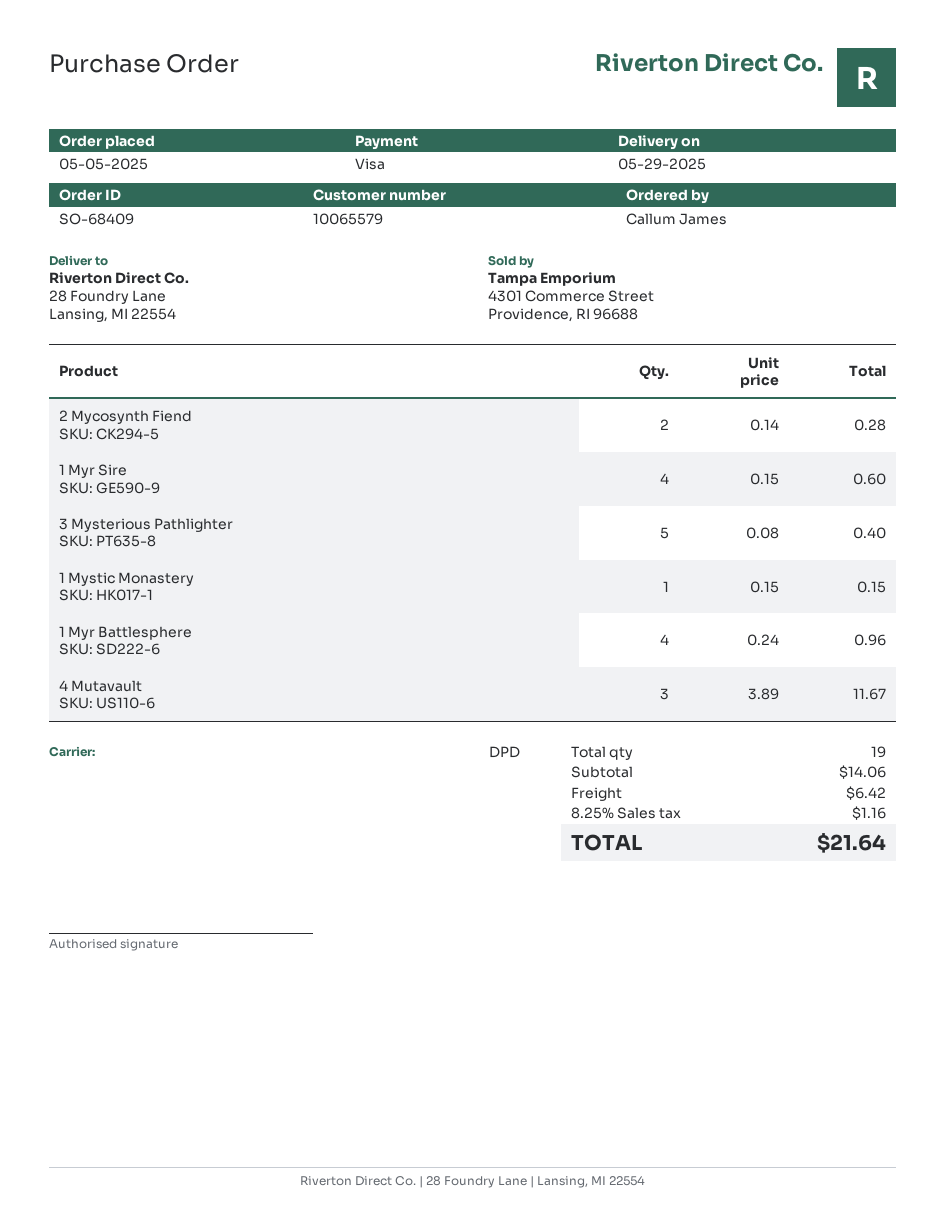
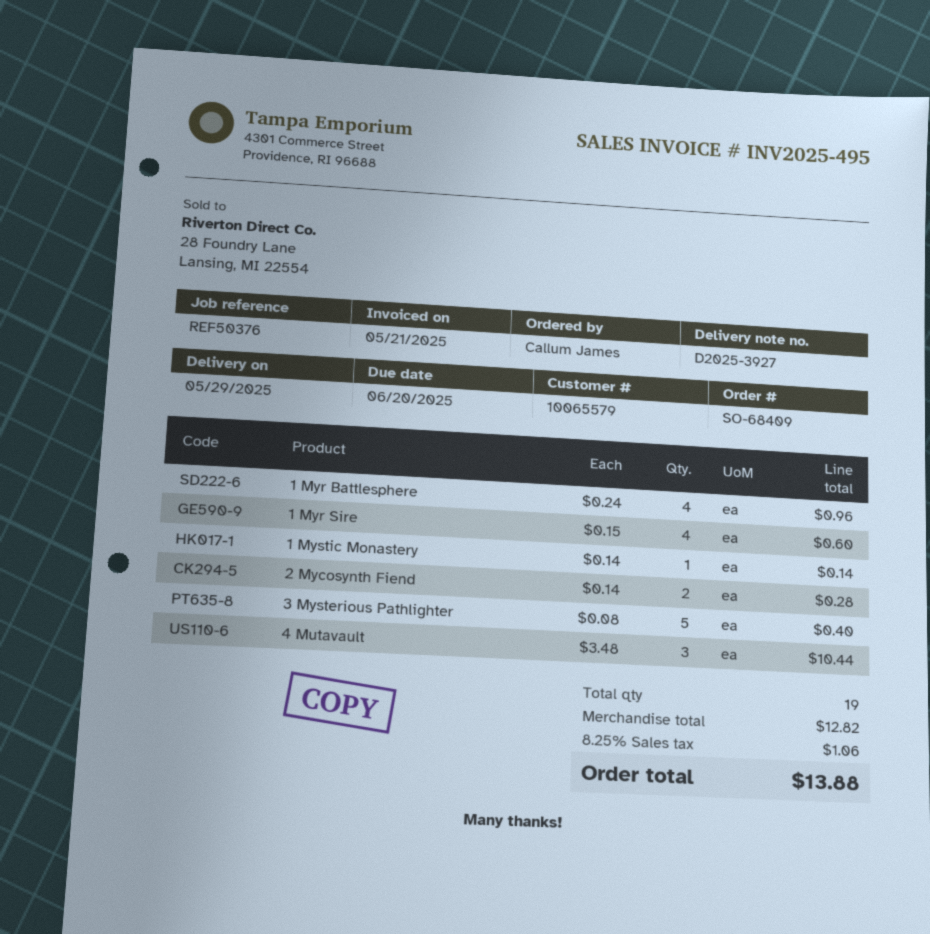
1 Mystic Monastery: 1 x 0.15 = 0.15 -> 1 x 0.14 = 0.14
4 Mutavault: 3 x 3.89 = 11.67 -> 3 x 3.48 = 10.44
subtotal: 14.06 -> 12.82
shipping: 6.42 -> none
tax: 8.25% = 1.16 -> 8.25% = 1.06
total: 21.64 -> 13.88

